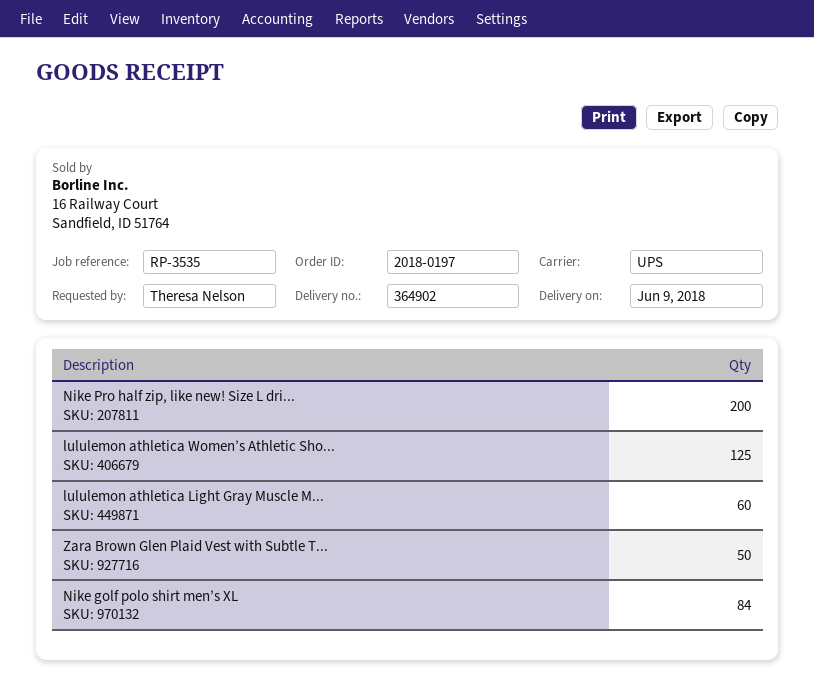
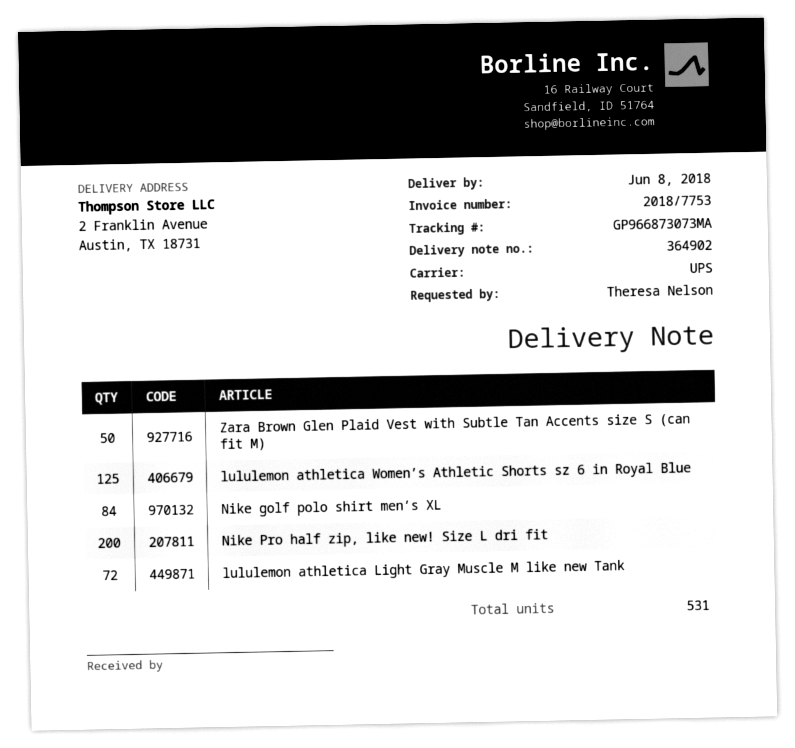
delivery date: 2018-06-09 -> 2018-06-08
lululemon athletica Light Gray Muscle M...: 60 -> 72

